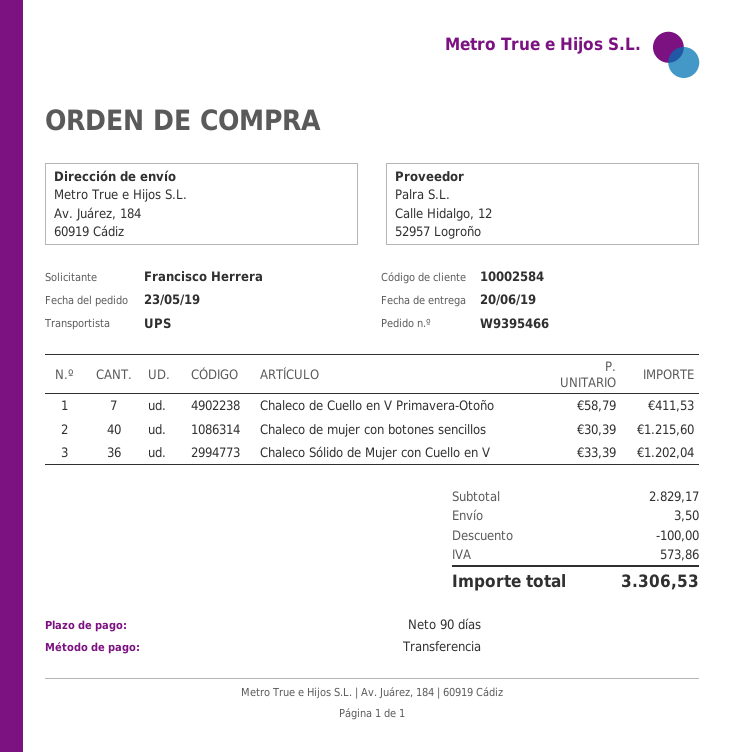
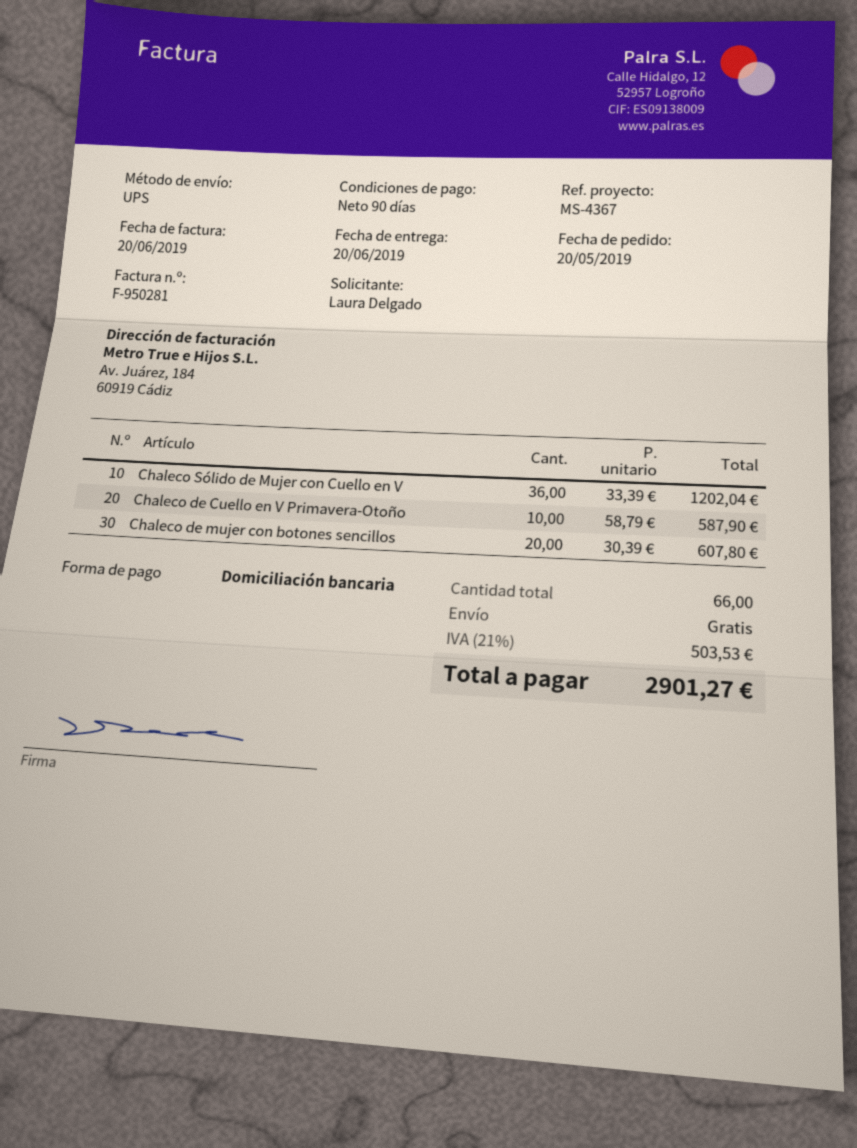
order date: 2019-05-23 -> 2019-05-20
ordered by: Francisco Herrera -> Laura Delgado
payment method: bank transfer -> direct debit
Chaleco de Cuello en V Primavera-Otoño: 7 x 58.79 = 411.53 -> 10 x 58.79 = 587.90
Chaleco de mujer con botones sencillos: 40 x 30.39 = 1215.60 -> 20 x 30.39 = 607.80
discount: 100.00 -> none
shipping: 3.50 -> 0.00
tax: 573.86 -> 503.53
total: 3306.53 -> 2901.27

